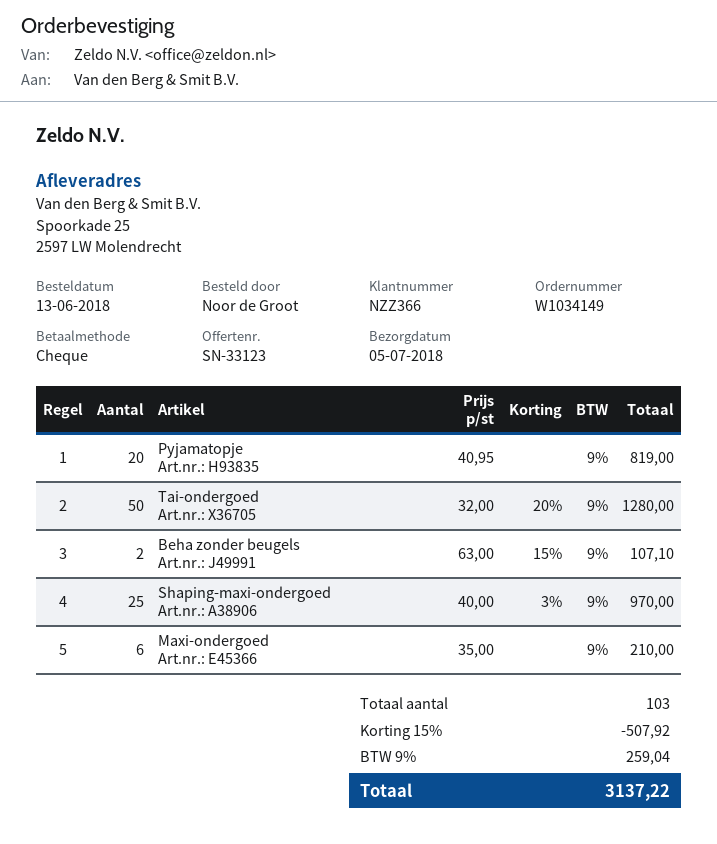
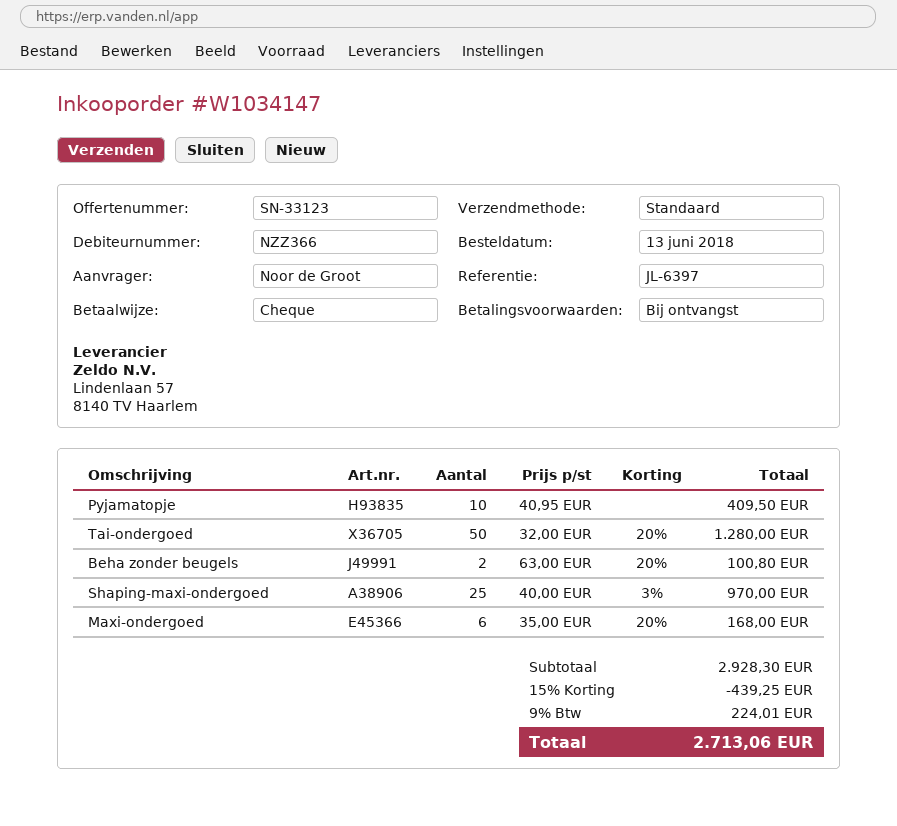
order number: W1034149 -> W1034147
Pyjamatopje: 20 x 40.95 = 819.00 -> 10 x 40.95 = 409.50
Beha zonder beugels: 2 x 63.00 - 15% = 107.10 -> 2 x 63.00 - 20% = 100.80
Maxi-ondergoed: 6 x 35.00 = 210.00 -> 6 x 35.00 - 20% = 168.00
discount: 15% = 507.92 -> 15% = 439.25
tax: 9% = 259.04 -> 9% = 224.01
total: 3137.22 -> 2713.06

